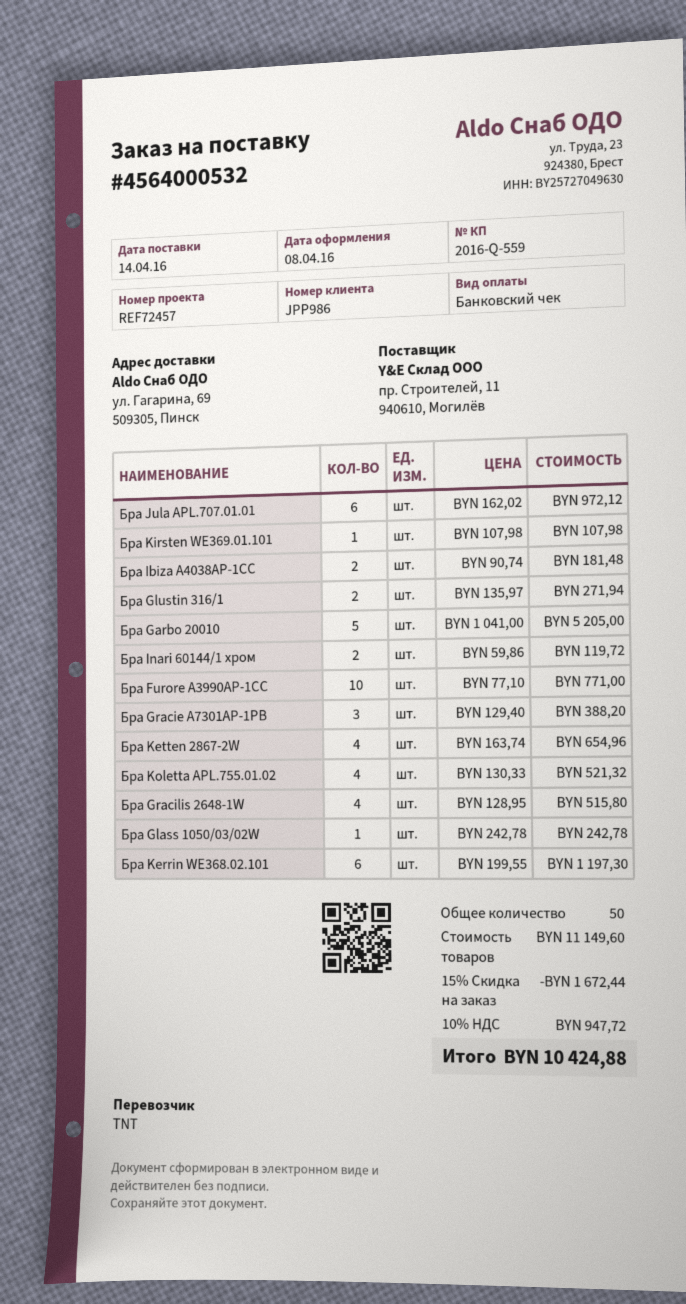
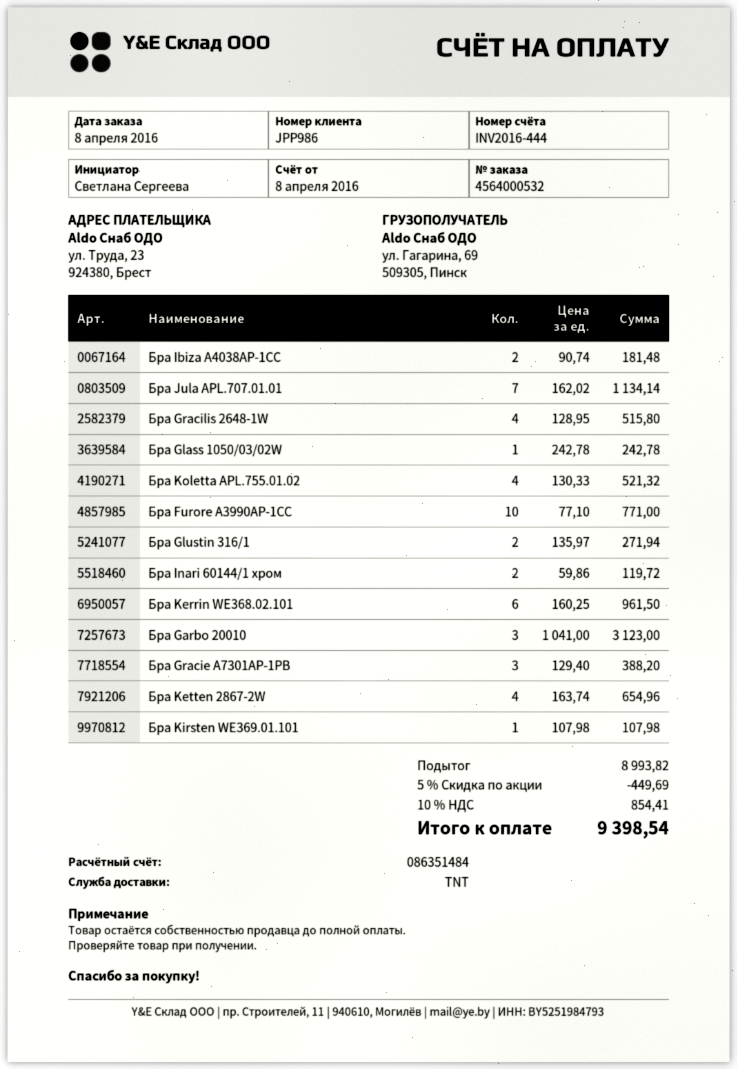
Бра Jula APL.707.01.01: 6 x 162.02 = 972.12 -> 7 x 162.02 = 1134.14
Бра Garbo 20010: 5 x 1041.00 = 5205.00 -> 3 x 1041.00 = 3123.00
Бра Kerrin WE368.02.101: 6 x 199.55 = 1197.30 -> 6 x 160.25 = 961.50
subtotal: 11149.60 -> 8993.82
discount: 15% = 1672.44 -> 5% = 449.69
tax: 10% = 947.72 -> 10% = 854.41
total: 10424.88 -> 9398.54

